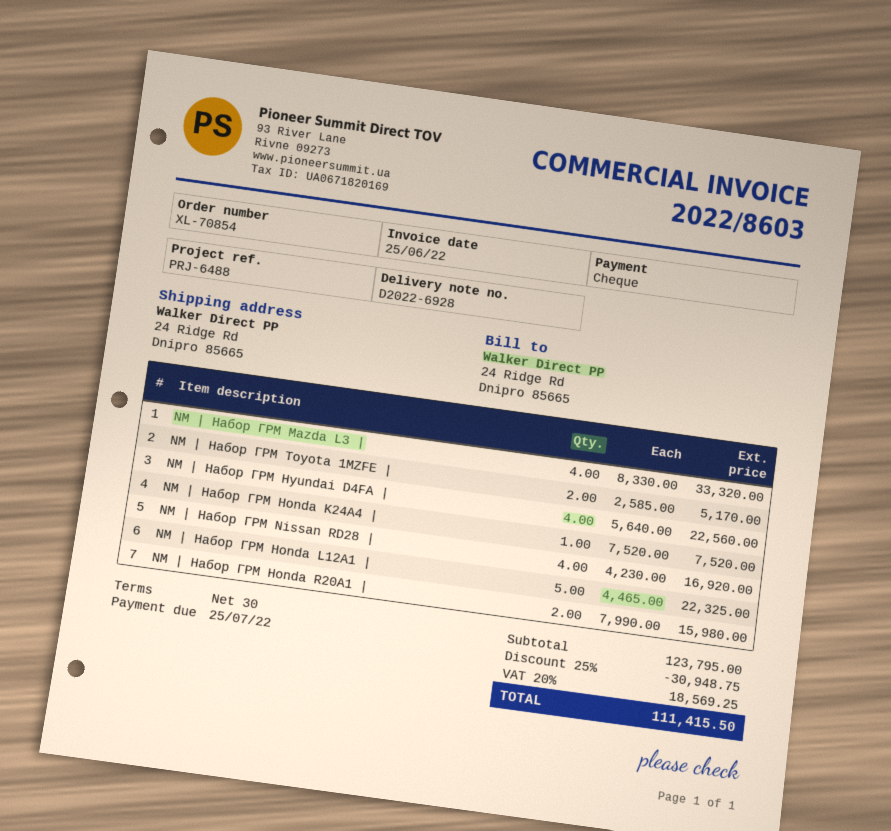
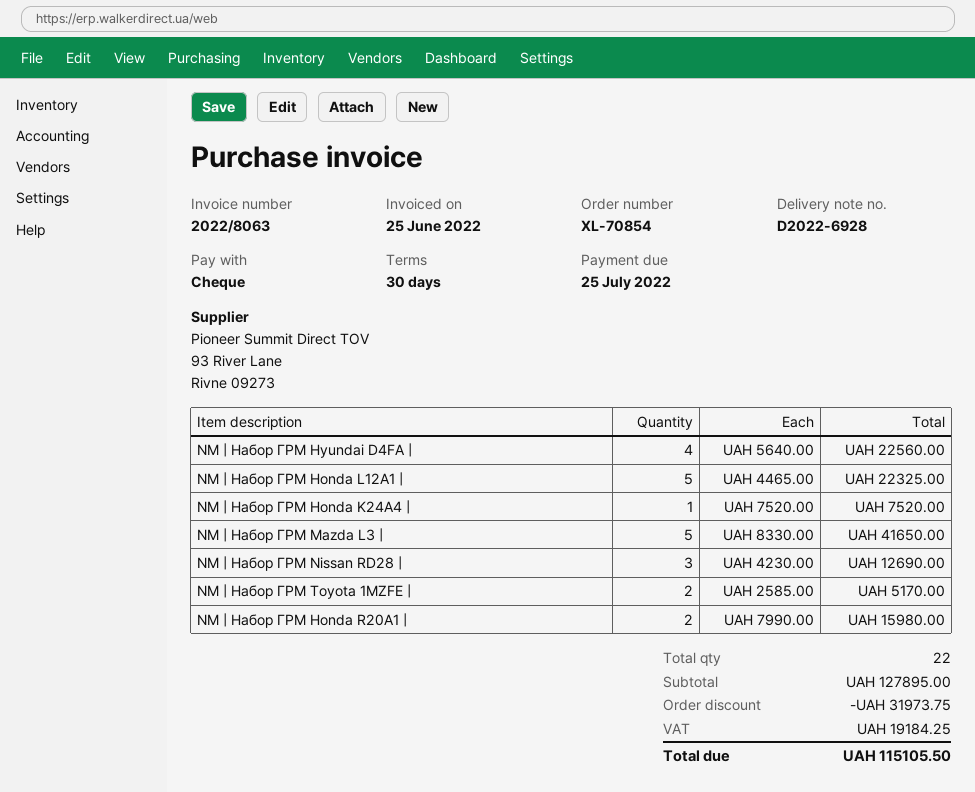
invoice number: 2022/8603 -> 2022/8063
NM | Набор ГРМ Mazda L3 |: 4 x 8330.00 = 33320.00 -> 5 x 8330.00 = 41650.00
NM | Набор ГРМ Nissan RD28 |: 4 x 4230.00 = 16920.00 -> 3 x 4230.00 = 12690.00
subtotal: 123795.00 -> 127895.00
discount: 30948.75 -> 31973.75
tax: 18569.25 -> 19184.25
total: 111415.50 -> 115105.50

